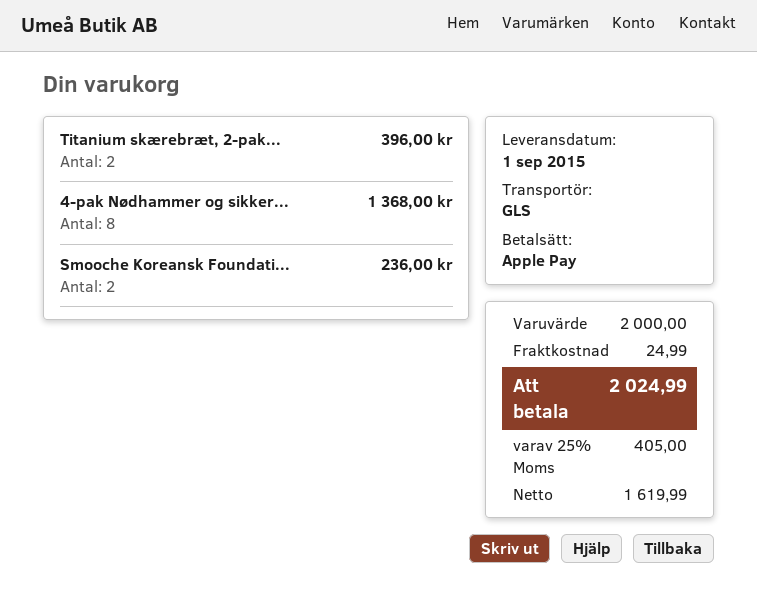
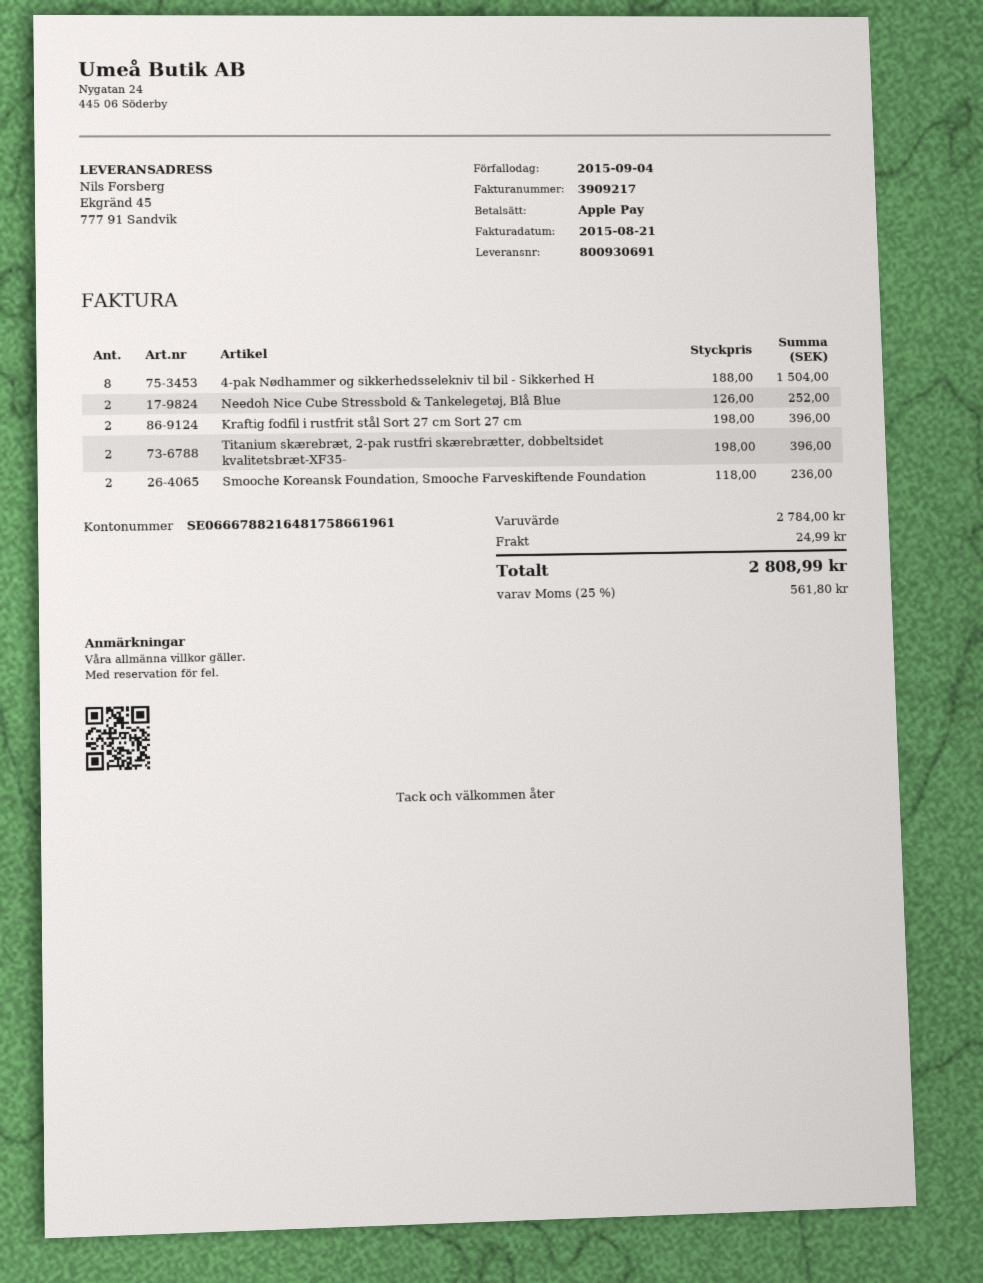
4-pak Nødhammer og sikker...: 8 for 1368.00 -> 8 for 1504.00
Needoh Nice Cube Stressbold & Tankelegetøj, Blå Blue: none -> 2 for 252.00
Kraftig fodfil i rustfrit stål Sort 27 cm Sort 27 cm: none -> 2 for 396.00
subtotal: 2000.00 -> 2784.00
tax: 25% = 405.00 -> 25% = 561.80
total: 2024.99 -> 2808.99

